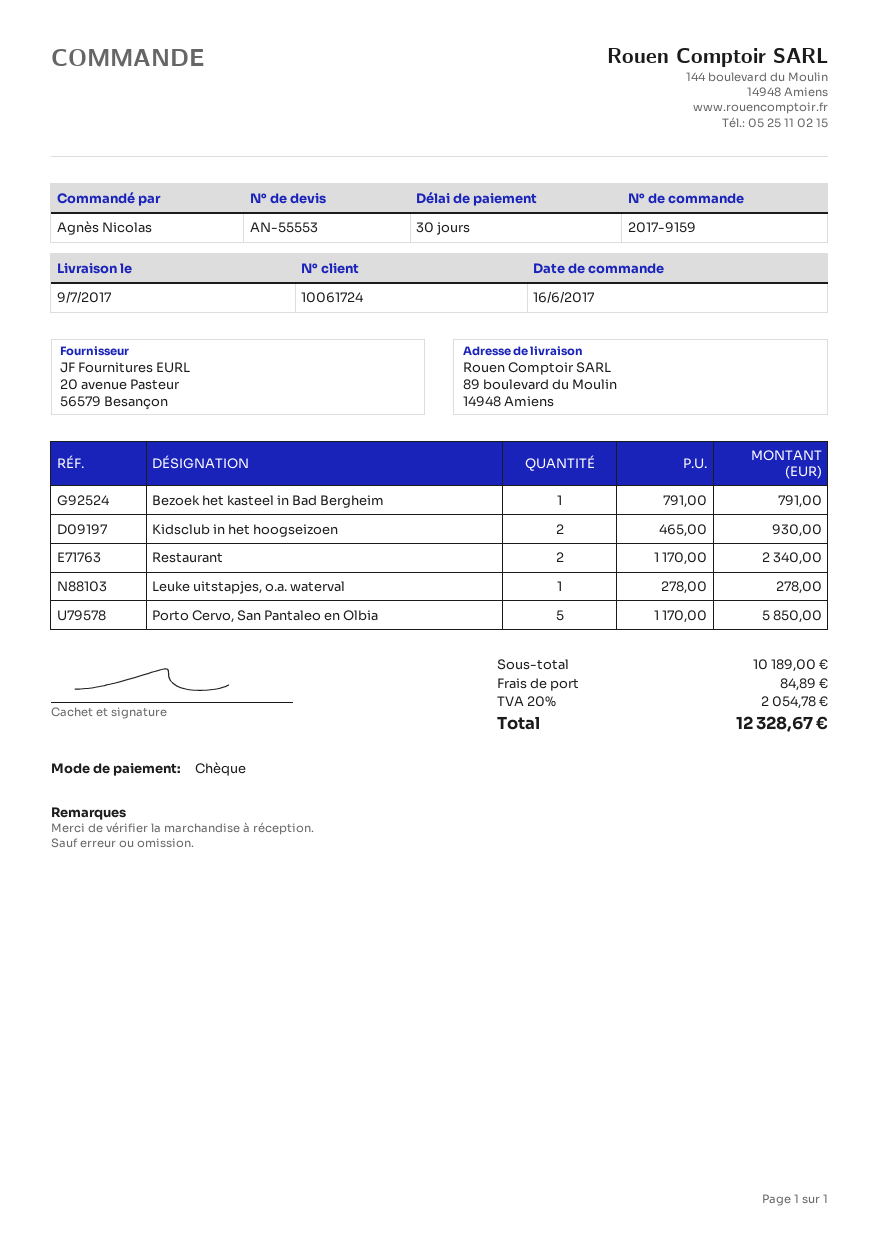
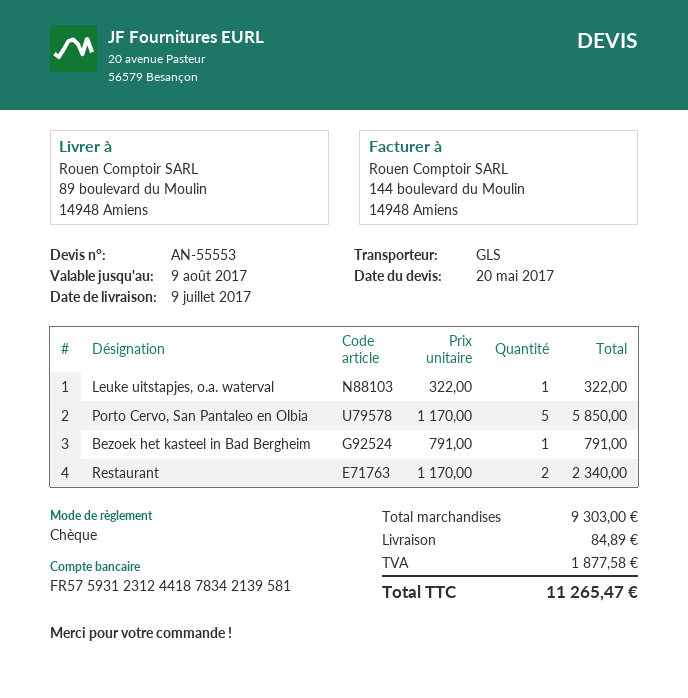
Kidsclub in het hoogseizoen: 2 x 465.00 = 930.00 -> none
Leuke uitstapjes, o.a. waterval: 1 x 278.00 = 278.00 -> 1 x 322.00 = 322.00
subtotal: 10189.00 -> 9303.00
tax: 2054.78 -> 1877.58
total: 12328.67 -> 11265.47

